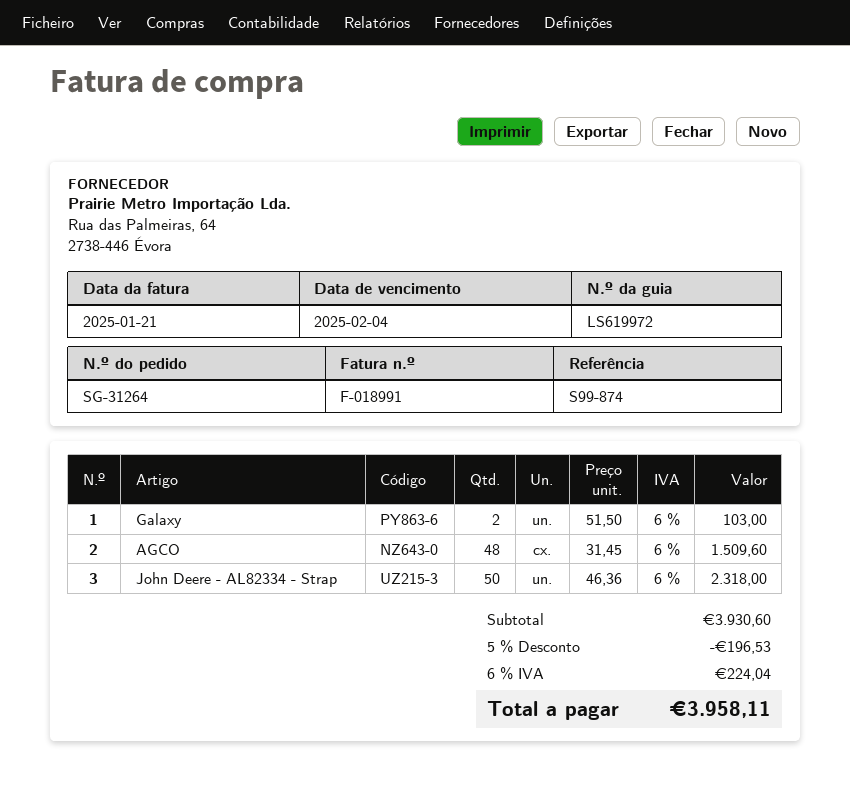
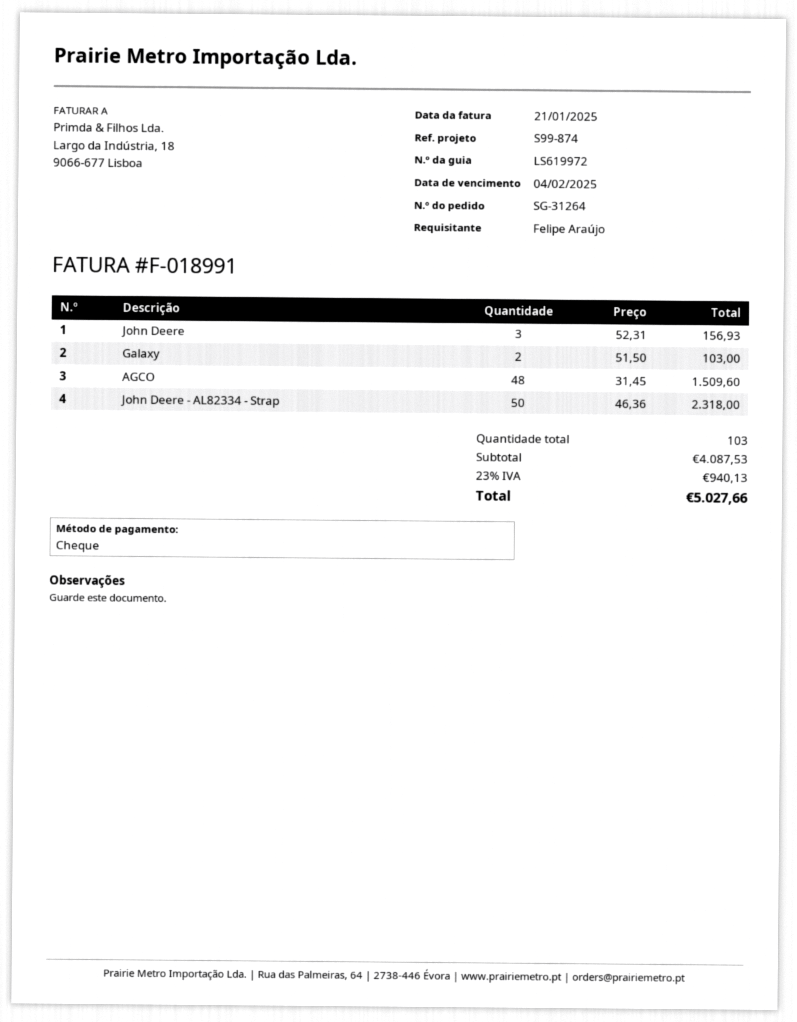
John Deere: none -> 3 x 52.31 = 156.93
subtotal: 3930.60 -> 4087.53
discount: 5% = 196.53 -> none
tax: 6% = 224.04 -> 23% = 940.13
total: 3958.11 -> 5027.66

